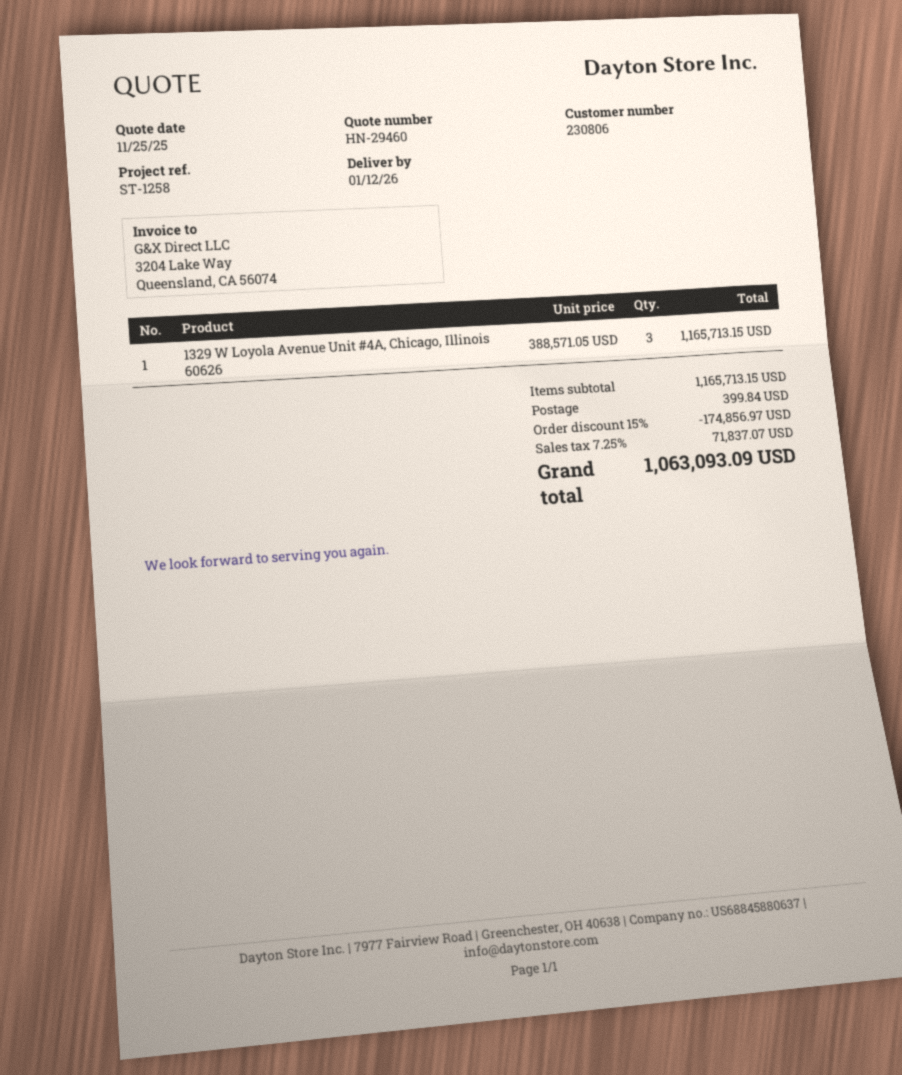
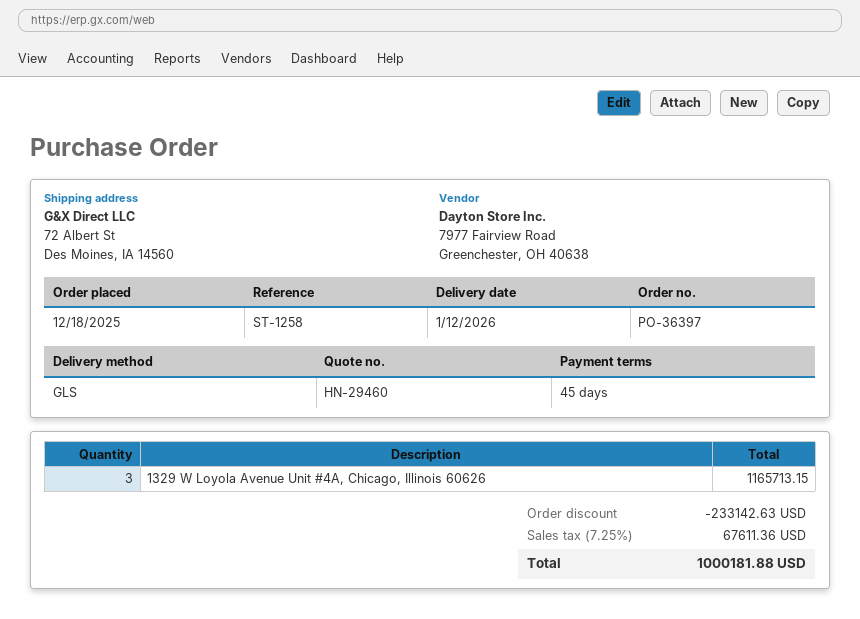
discount: 174856.97 -> 233142.63
shipping: 399.84 -> none
tax: 7.25% = 71837.07 -> 7.25% = 67611.36
total: 1063093.09 -> 1000181.88

